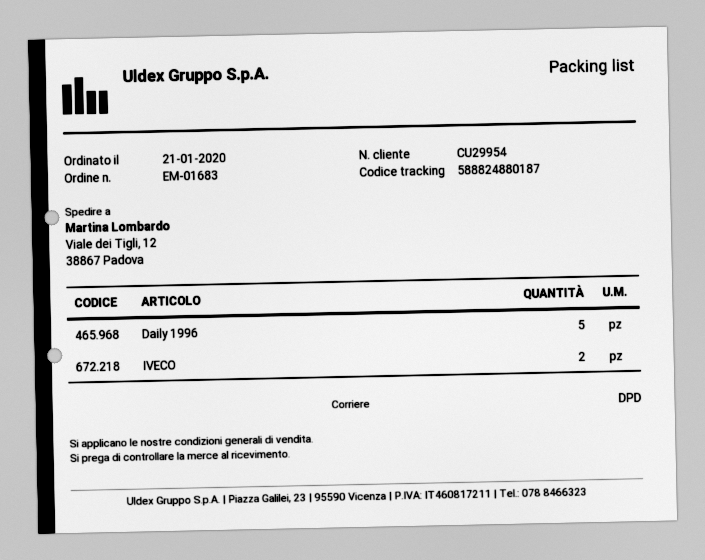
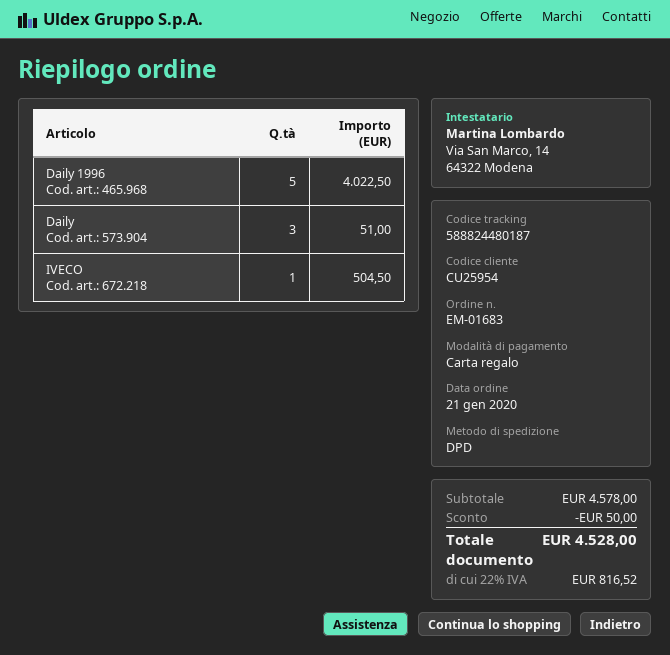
customer number: CU29954 -> CU25954
tracking number: 588824880187 -> 588824480187
IVECO: 2 -> 1
Daily: none -> 3

